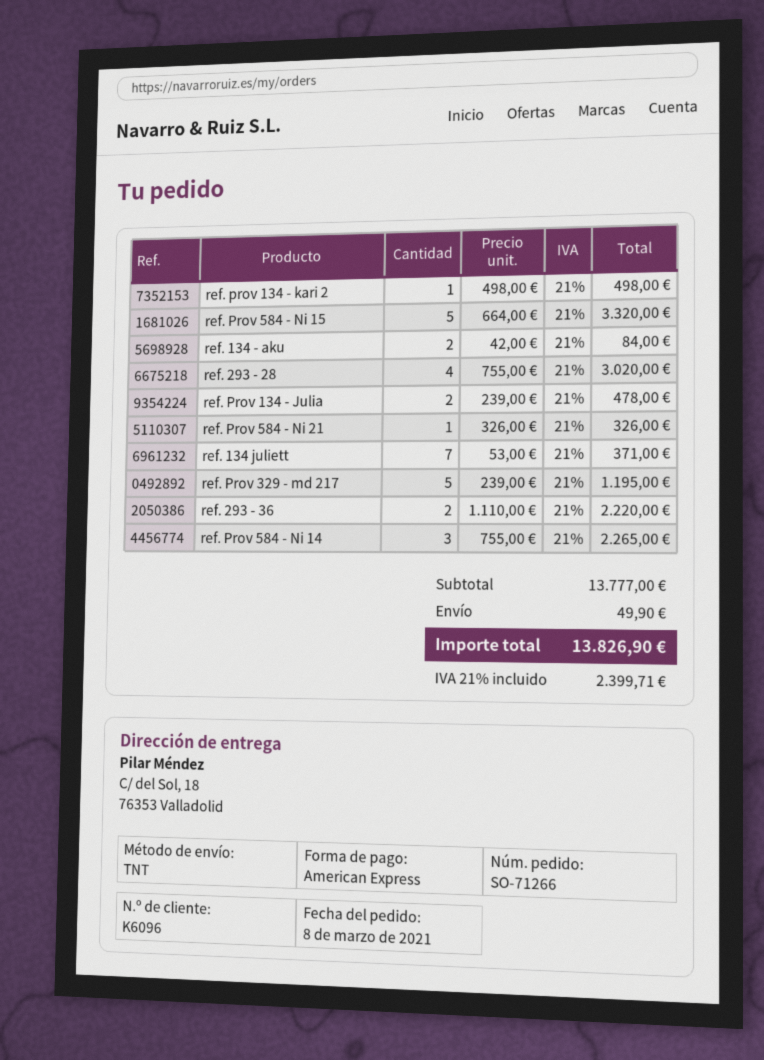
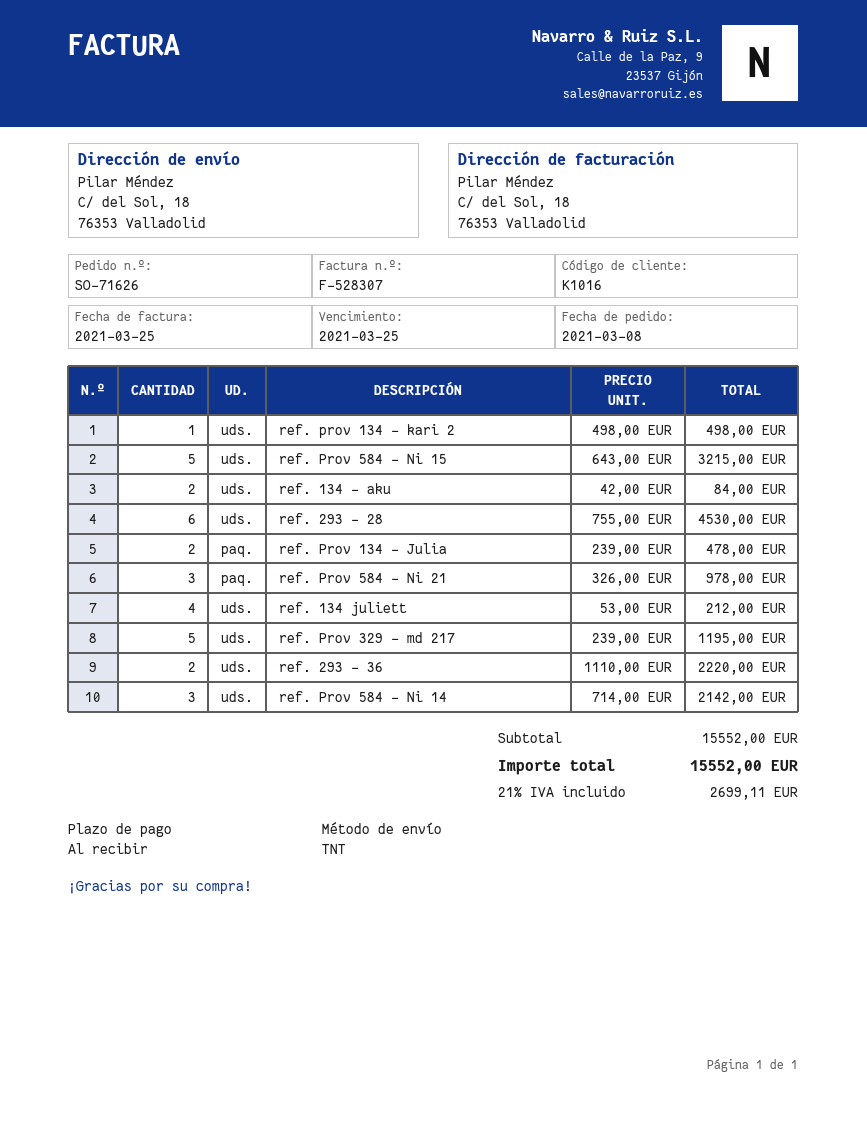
order number: SO-71266 -> SO-71626
customer number: K6096 -> K1016
ref. Prov 584 - Ni 15: 5 x 664.00 = 3320.00 -> 5 x 643.00 = 3215.00
ref. 293 - 28: 4 x 755.00 = 3020.00 -> 6 x 755.00 = 4530.00
ref. Prov 584 - Ni 21: 1 x 326.00 = 326.00 -> 3 x 326.00 = 978.00
ref. 134 juliett: 7 x 53.00 = 371.00 -> 4 x 53.00 = 212.00
ref. Prov 584 - Ni 14: 3 x 755.00 = 2265.00 -> 3 x 714.00 = 2142.00
subtotal: 13777.00 -> 15552.00
shipping: 49.90 -> none
tax: 21% = 2399.71 -> 21% = 2699.11
total: 13826.90 -> 15552.00

